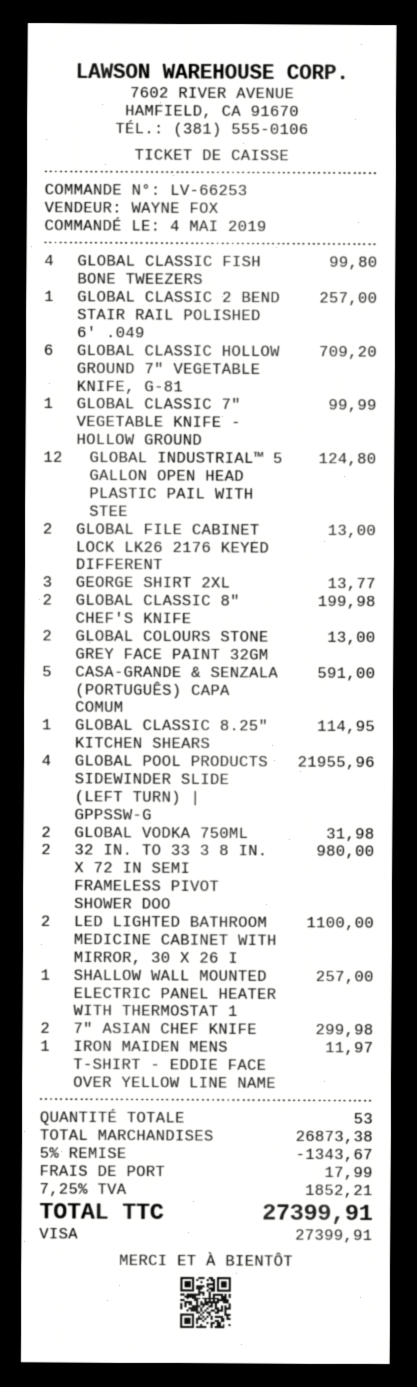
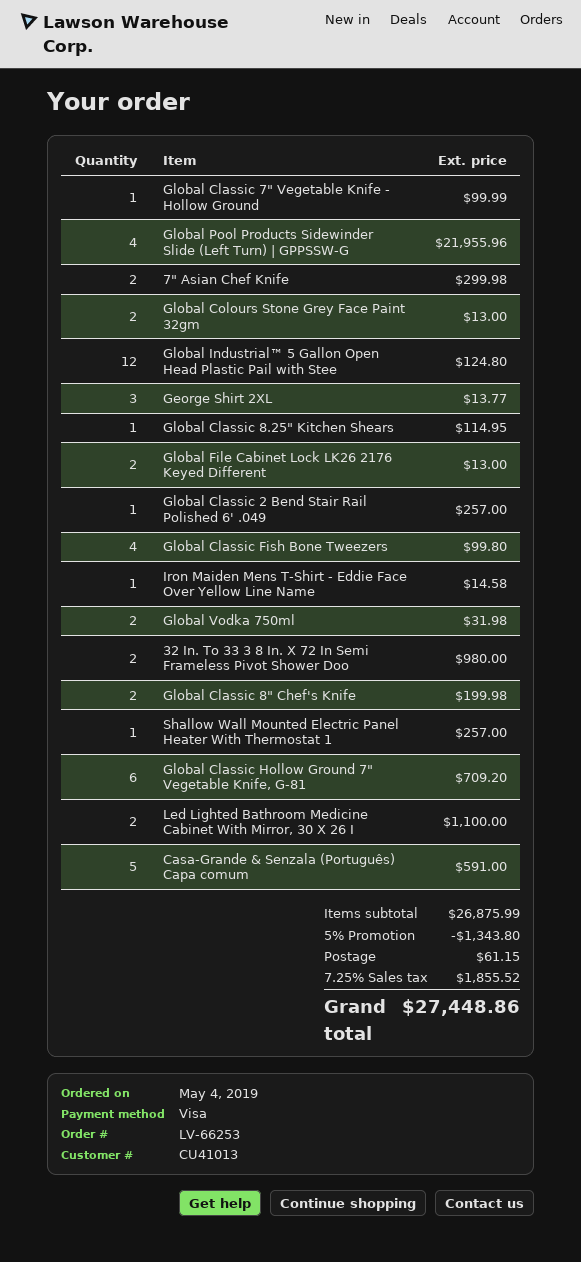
IRON MAIDEN MENS T-SHIRT - EDDIE FACE OVER YELLOW LINE NAME: 1 for 11.97 -> 1 for 14.58
subtotal: 26873.38 -> 26875.99
discount: 5% = 1343.67 -> 5% = 1343.80
shipping: 17.99 -> 61.15
tax: 7.25% = 1852.21 -> 7.25% = 1855.52
total: 27399.91 -> 27448.86

